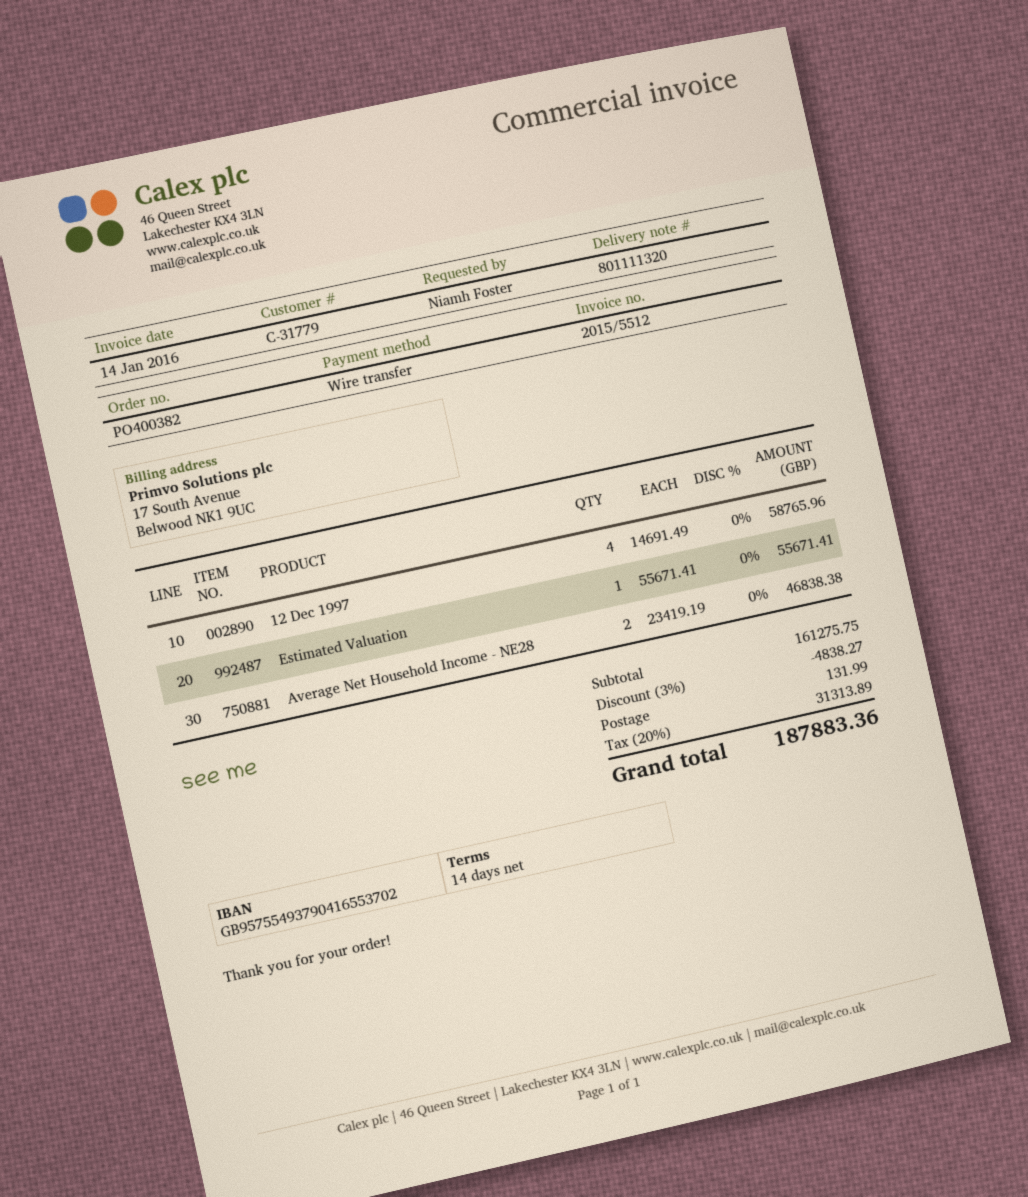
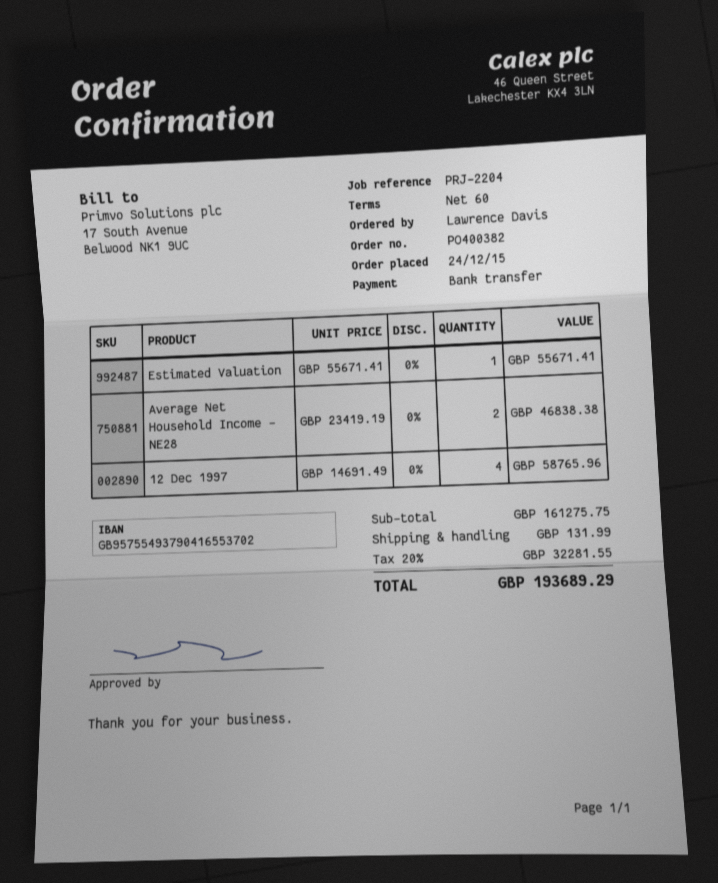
payment terms: 14 days -> 60 days
ordered by: Niamh Foster -> Lawrence Davis
discount: 3% = 4838.27 -> none
tax: 20% = 31313.89 -> 20% = 32281.55
total: 187883.36 -> 193689.29

